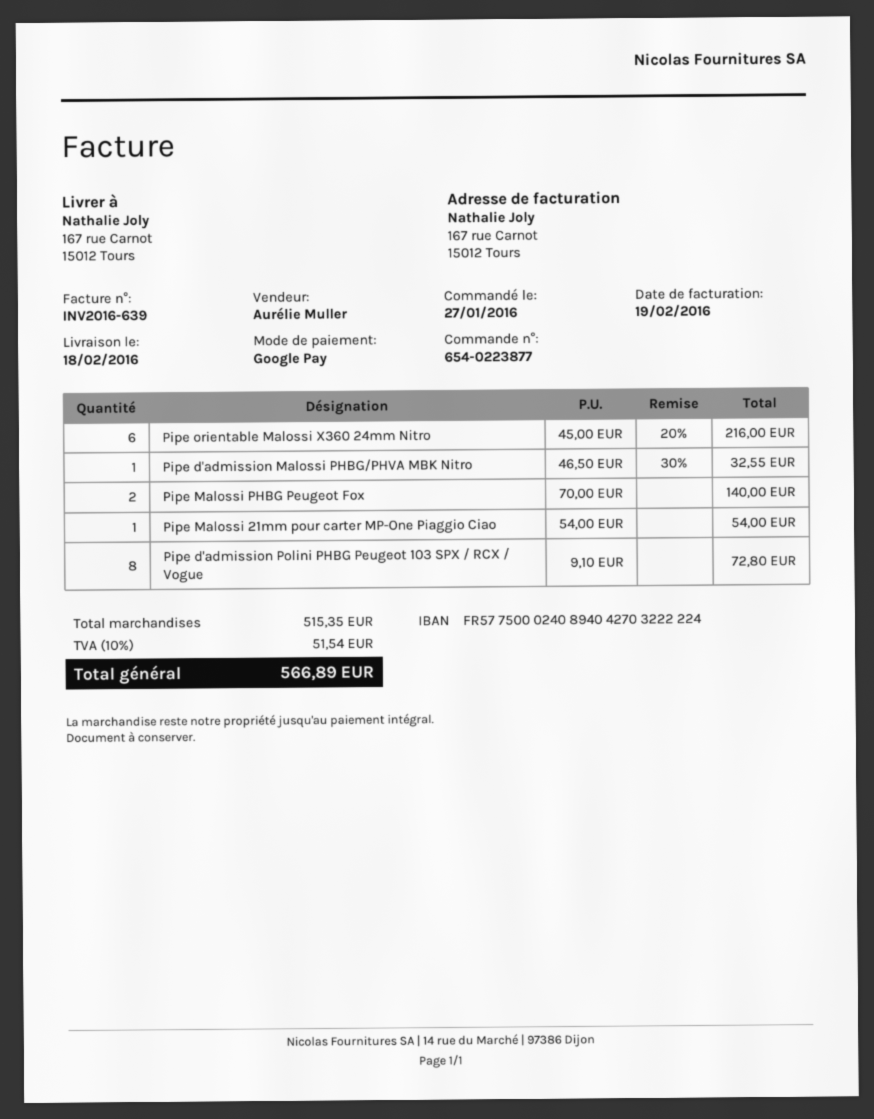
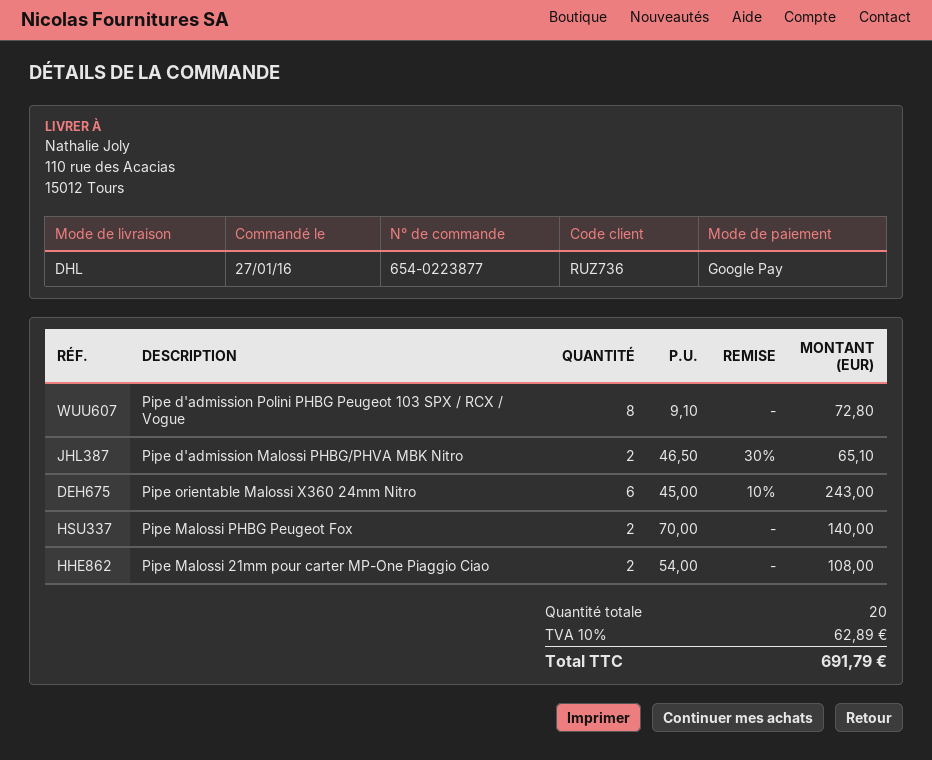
ship to: 167 rue Carnot, 15012 Tours -> 110 rue des Acacias, 15012 Tours
Pipe orientable Malossi X360 24mm Nitro: 6 x 45.00 - 20% = 216.00 -> 6 x 45.00 - 10% = 243.00
Pipe d'admission Malossi PHBG/PHVA MBK Nitro: 1 x 46.50 - 30% = 32.55 -> 2 x 46.50 - 30% = 65.10
Pipe Malossi 21mm pour carter MP-One Piaggio Ciao: 1 x 54.00 = 54.00 -> 2 x 54.00 = 108.00
tax: 10% = 51.54 -> 10% = 62.89
total: 566.89 -> 691.79

